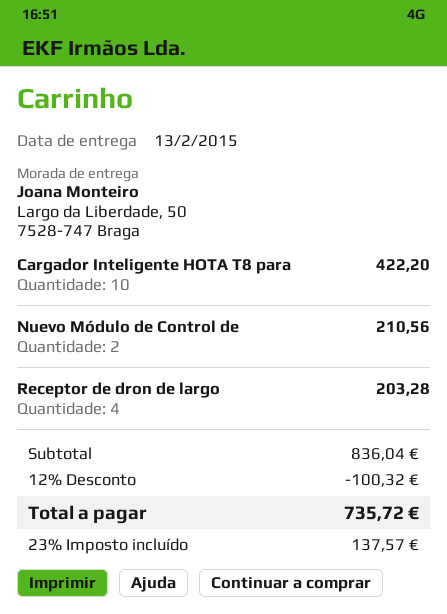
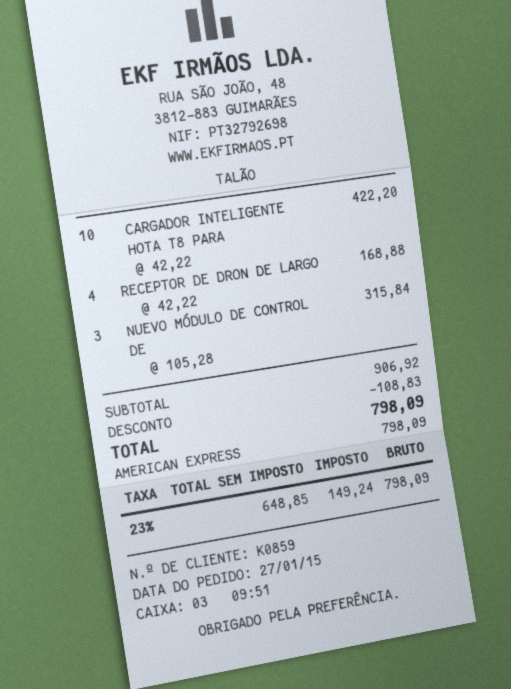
Nuevo Módulo de Control de: 2 for 210.56 -> 3 for 315.84
Receptor de dron de largo: 4 for 203.28 -> 4 for 168.88
subtotal: 836.04 -> 906.92
discount: 100.32 -> 108.83
tax: 23% = 137.57 -> 23% = 149.24
total: 735.72 -> 798.09

